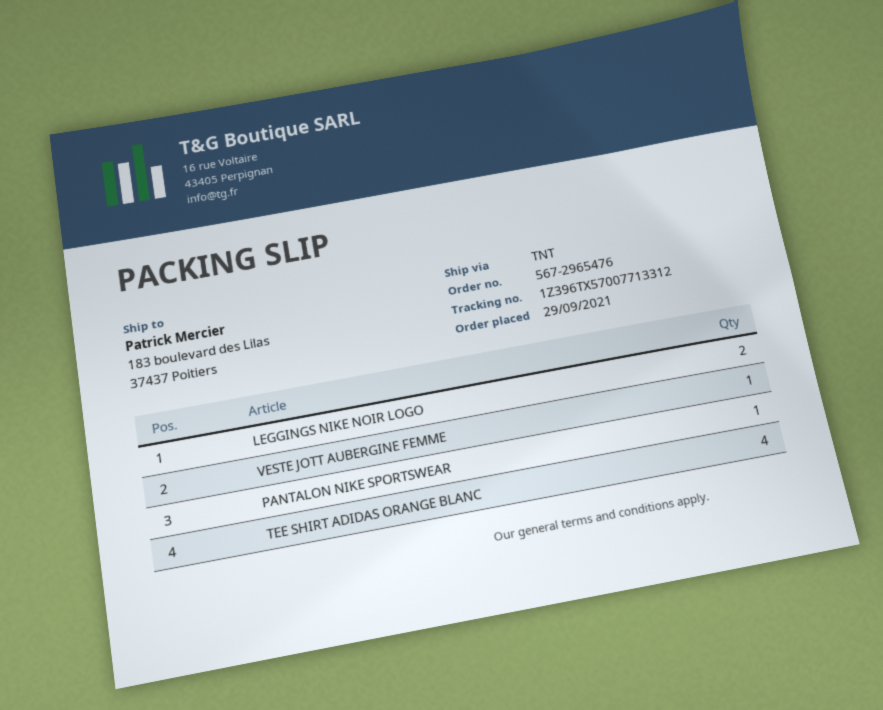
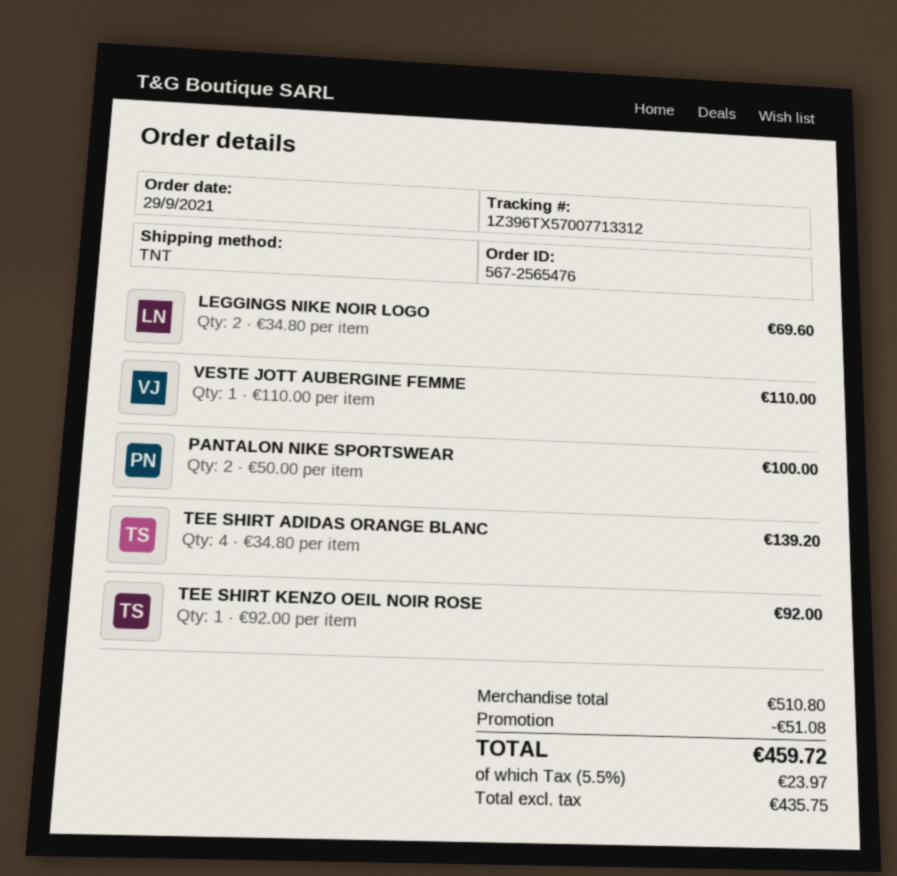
order number: 567-2965476 -> 567-2565476
PANTALON NIKE SPORTSWEAR: 1 -> 2
TEE SHIRT KENZO OEIL NOIR ROSE: none -> 1

